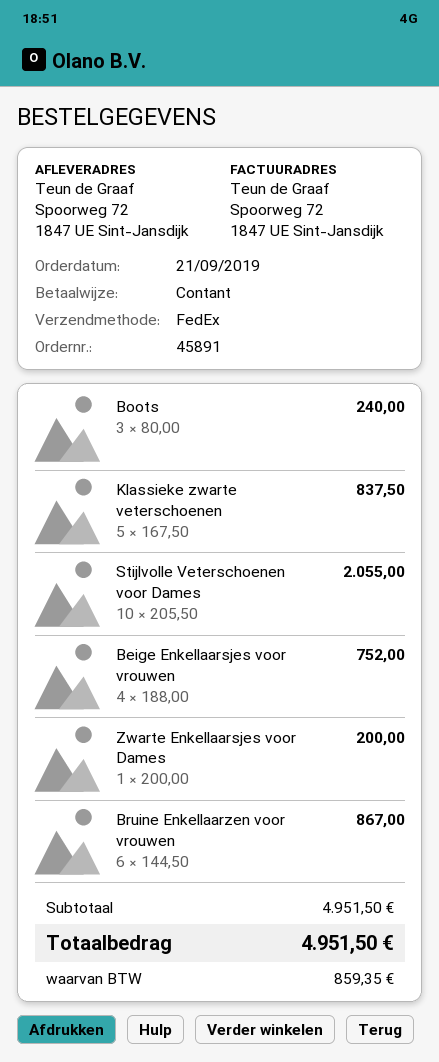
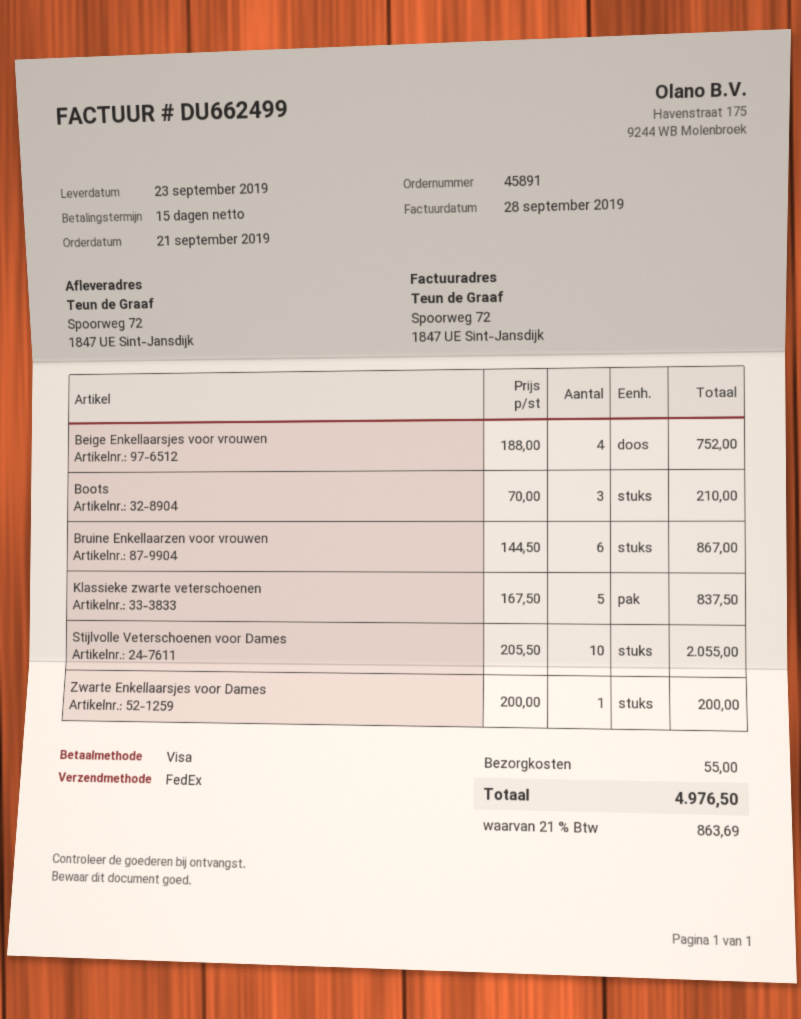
payment method: cash -> Visa
Boots: 3 x 80.00 = 240.00 -> 3 x 70.00 = 210.00
shipping: none -> 55.00
tax: 859.35 -> 863.69
total: 4951.50 -> 4976.50

